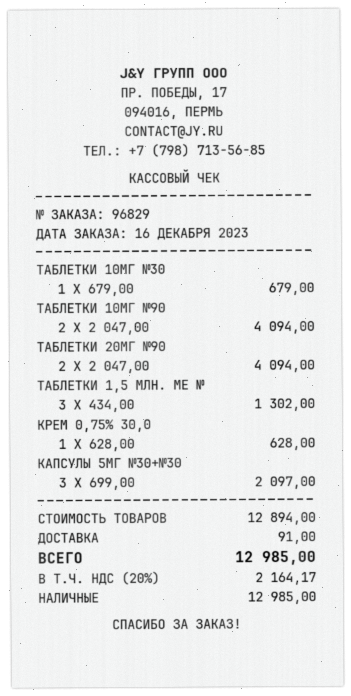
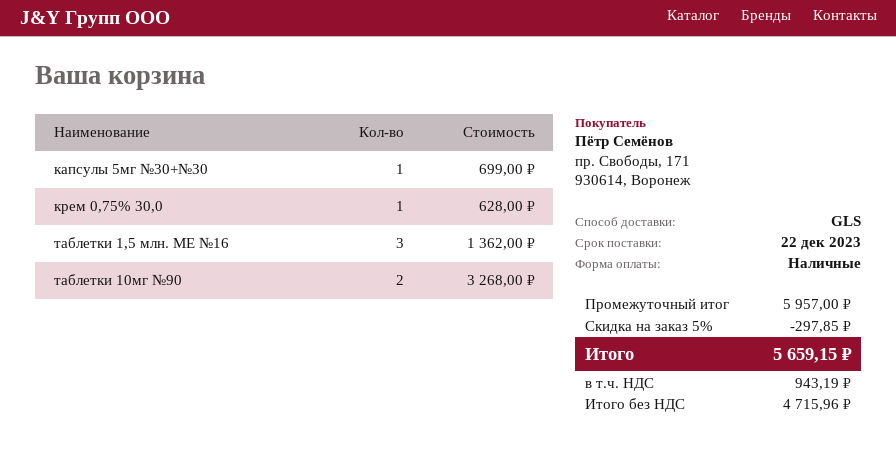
ТАБЛЕТКИ 10МГ №30: 1 for 679.00 -> none
ТАБЛЕТКИ 10МГ №90: 2 for 4094.00 -> 2 for 3268.00
ТАБЛЕТКИ 20МГ №90: 2 for 4094.00 -> none
ТАБЛЕТКИ 1,5 МЛН. МЕ №: 3 for 1302.00 -> 3 for 1362.00
КАПСУЛЫ 5МГ №30+№30: 3 for 2097.00 -> 1 for 699.00
subtotal: 12894.00 -> 5957.00
discount: none -> 5% = 297.85
shipping: 91.00 -> none
tax: 2164.17 -> 943.19
total: 12985.00 -> 5659.15

